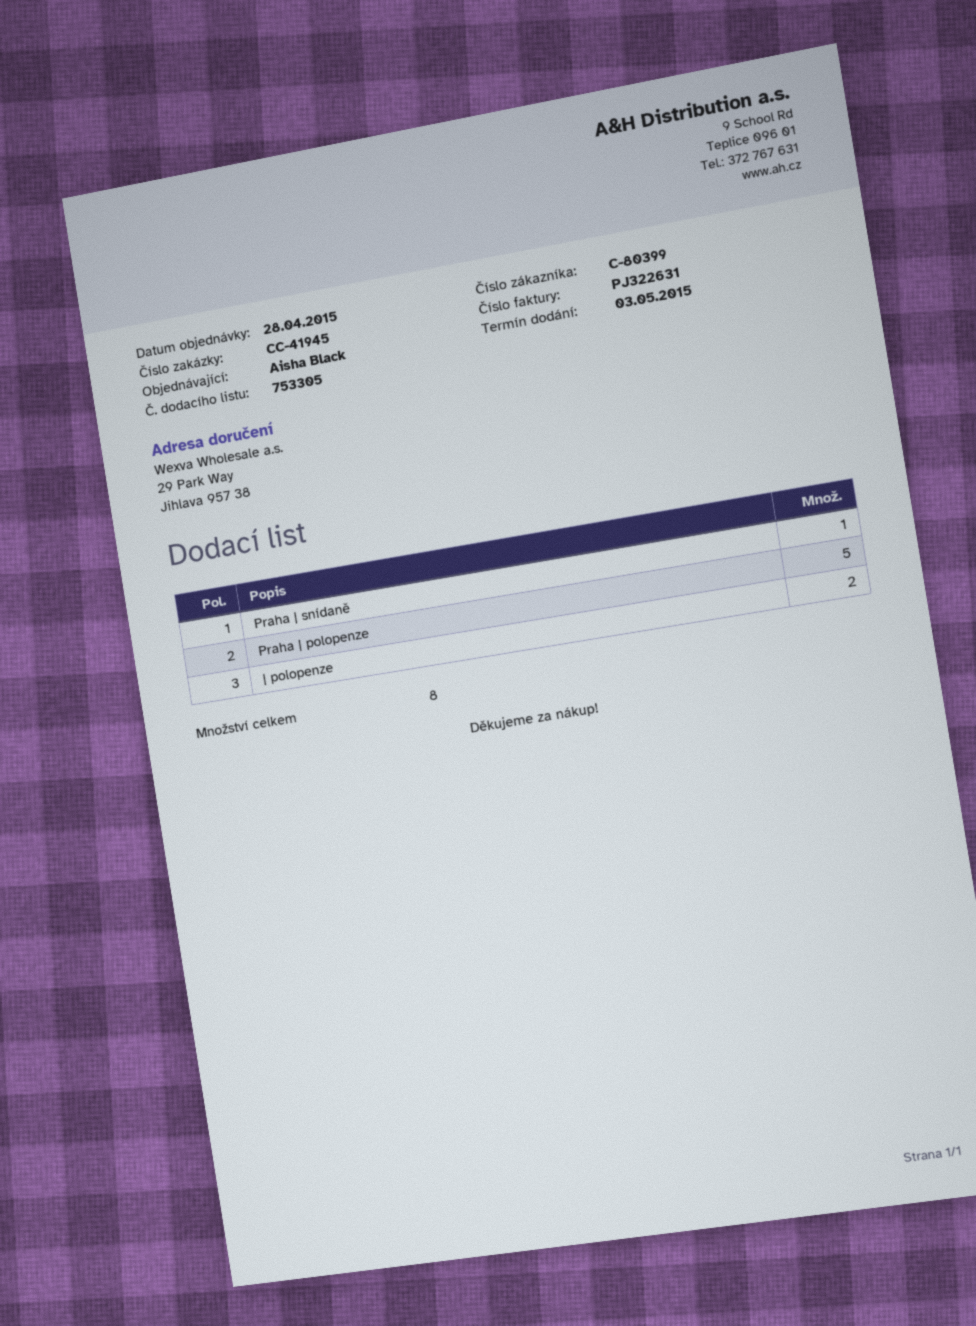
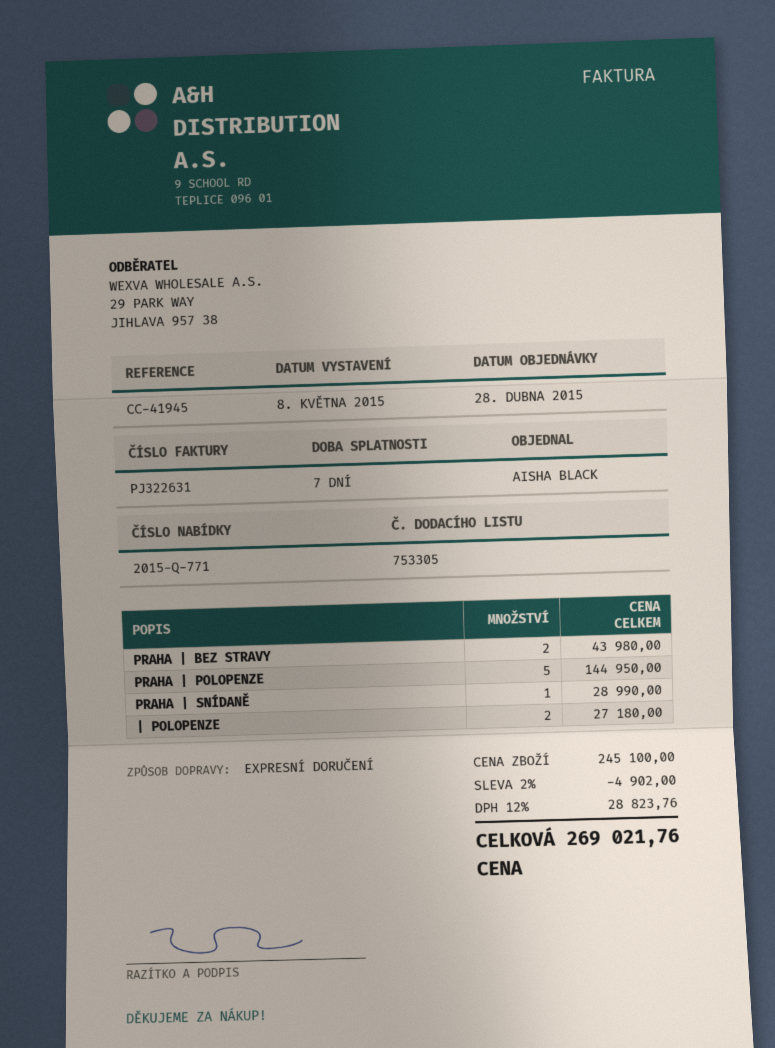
PRAHA | BEZ STRAVY: none -> 2

